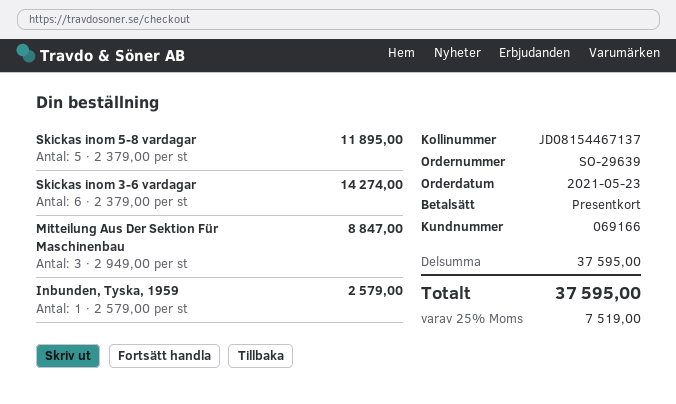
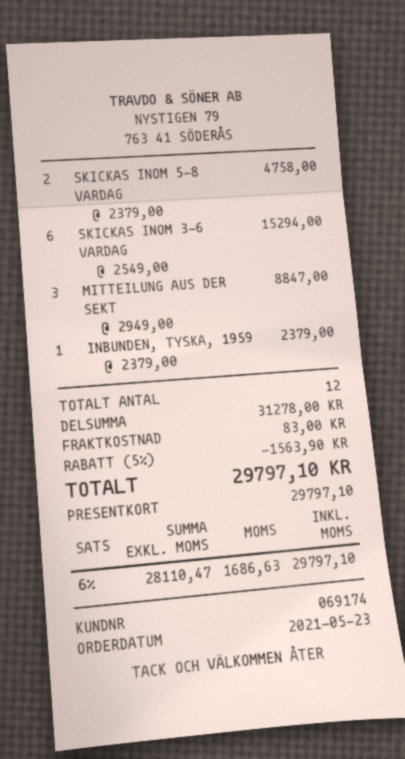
customer number: 069166 -> 069174
Skickas inom 5-8 vardagar: 5 x 2379.00 = 11895.00 -> 2 x 2379.00 = 4758.00
Skickas inom 3-6 vardagar: 6 x 2379.00 = 14274.00 -> 6 x 2549.00 = 15294.00
Inbunden, Tyska, 1959: 1 x 2579.00 = 2579.00 -> 1 x 2379.00 = 2379.00
subtotal: 37595.00 -> 31278.00
discount: none -> 5% = 1563.90
shipping: none -> 83.00
tax: 25% = 7519.00 -> 6% = 1686.63
total: 37595.00 -> 29797.10

